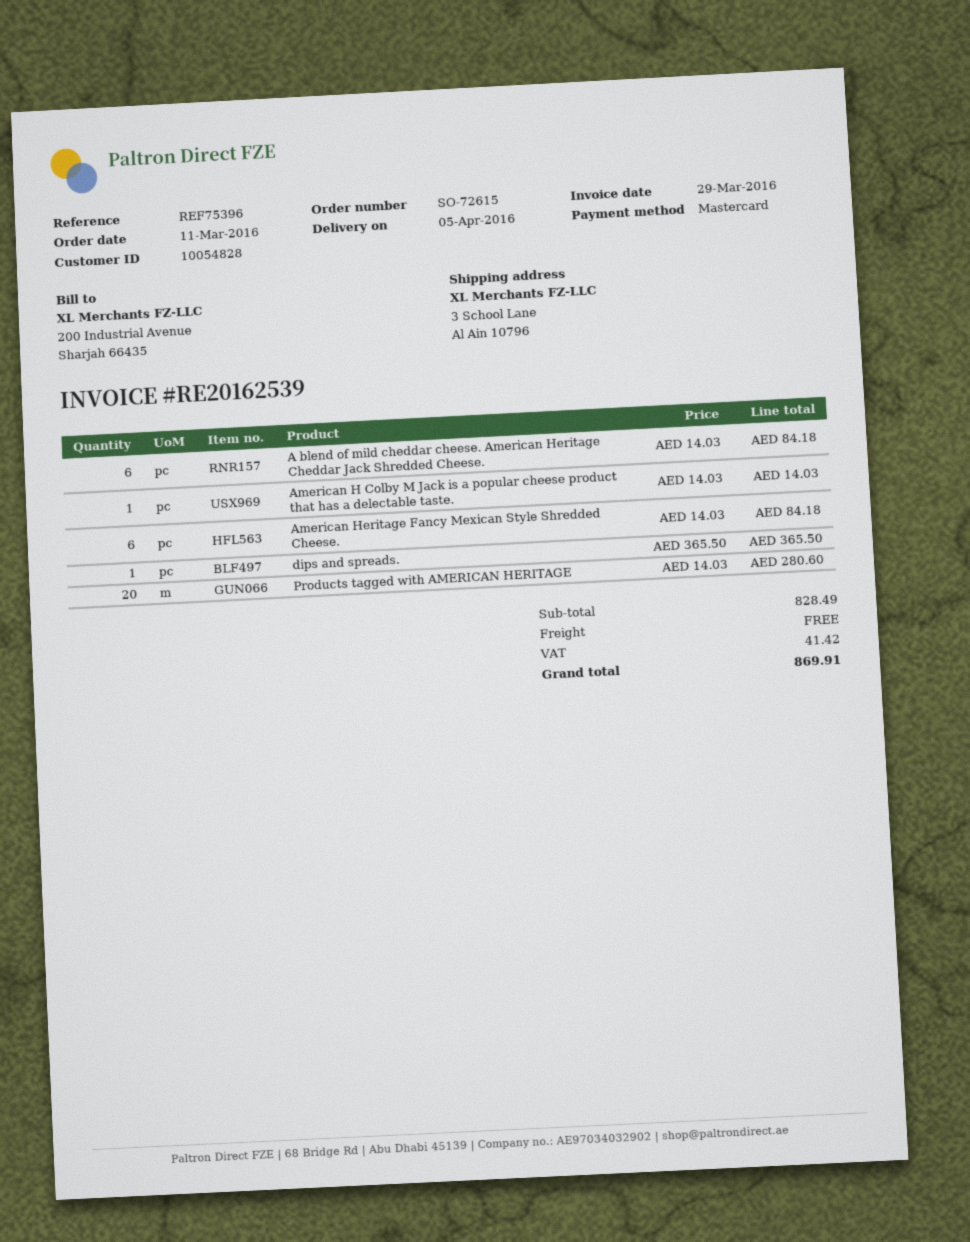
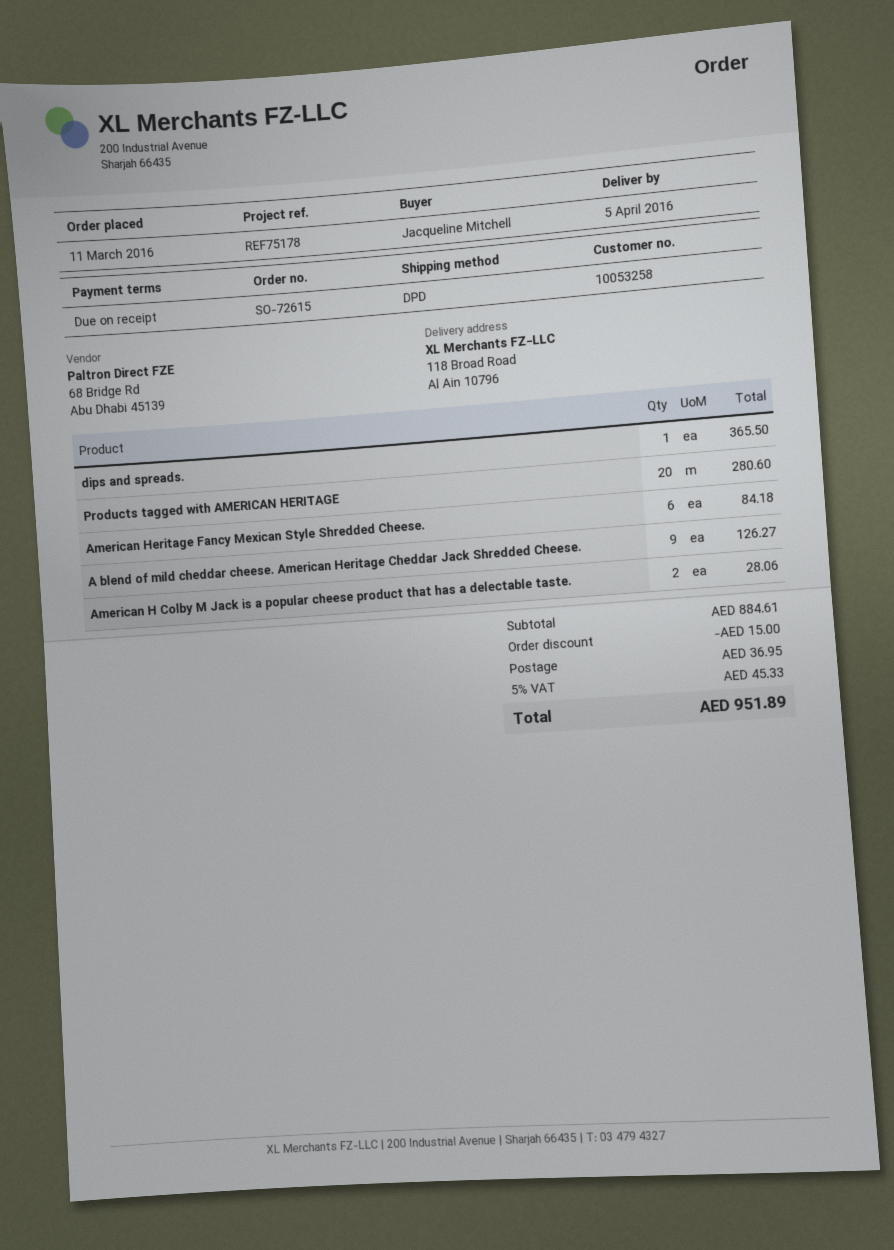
customer number: 10054828 -> 10053258
reference: REF75396 -> REF75178
ship to: 3 School Lane, Al Ain 10796 -> 118 Broad Road, Al Ain 10796
A blend of mild cheddar cheese. American Heritage Cheddar Jack Shredded Cheese.: 6 for 84.18 -> 9 for 126.27
American H Colby M Jack is a popular cheese product that has a delectable taste.: 1 for 14.03 -> 2 for 28.06
subtotal: 828.49 -> 884.61
discount: none -> 15.00
shipping: 0.00 -> 36.95
tax: 41.42 -> 45.33
total: 869.91 -> 951.89

